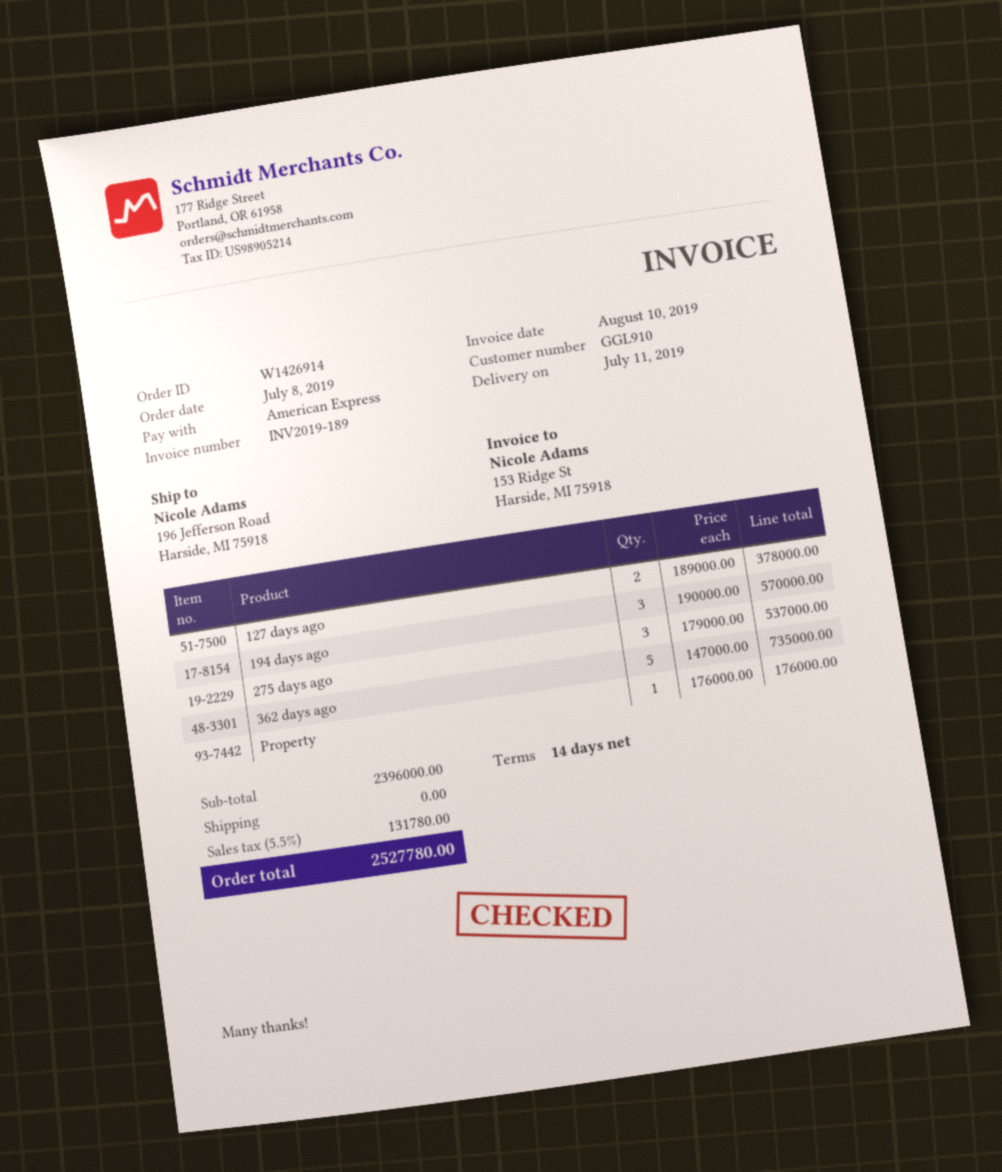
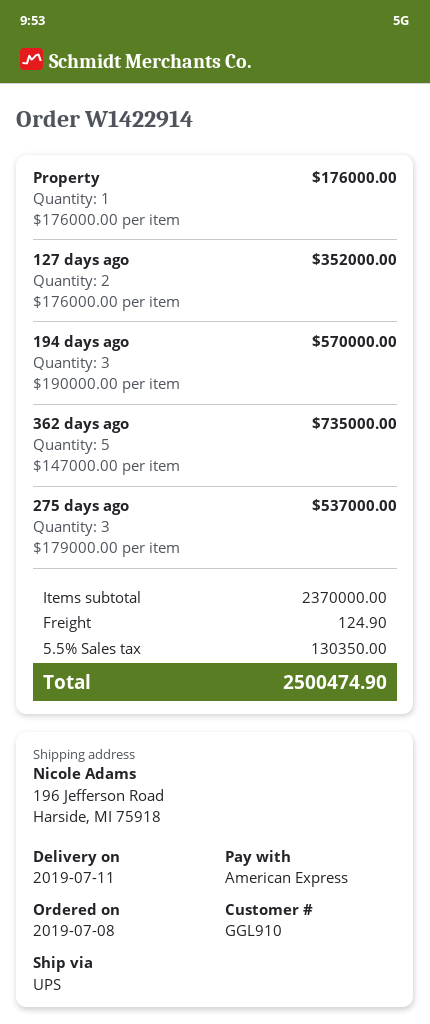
order number: W1426914 -> W1422914
127 days ago: 2 x 189000.00 = 378000.00 -> 2 x 176000.00 = 352000.00
subtotal: 2396000.00 -> 2370000.00
shipping: 0.00 -> 124.90
tax: 5.5% = 131780.00 -> 5.5% = 130350.00
total: 2527780.00 -> 2500474.90

